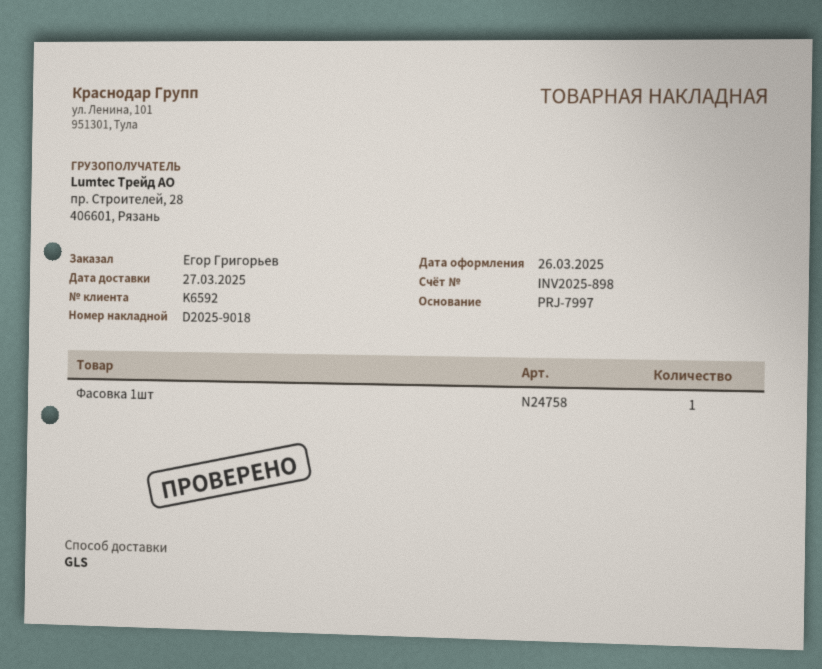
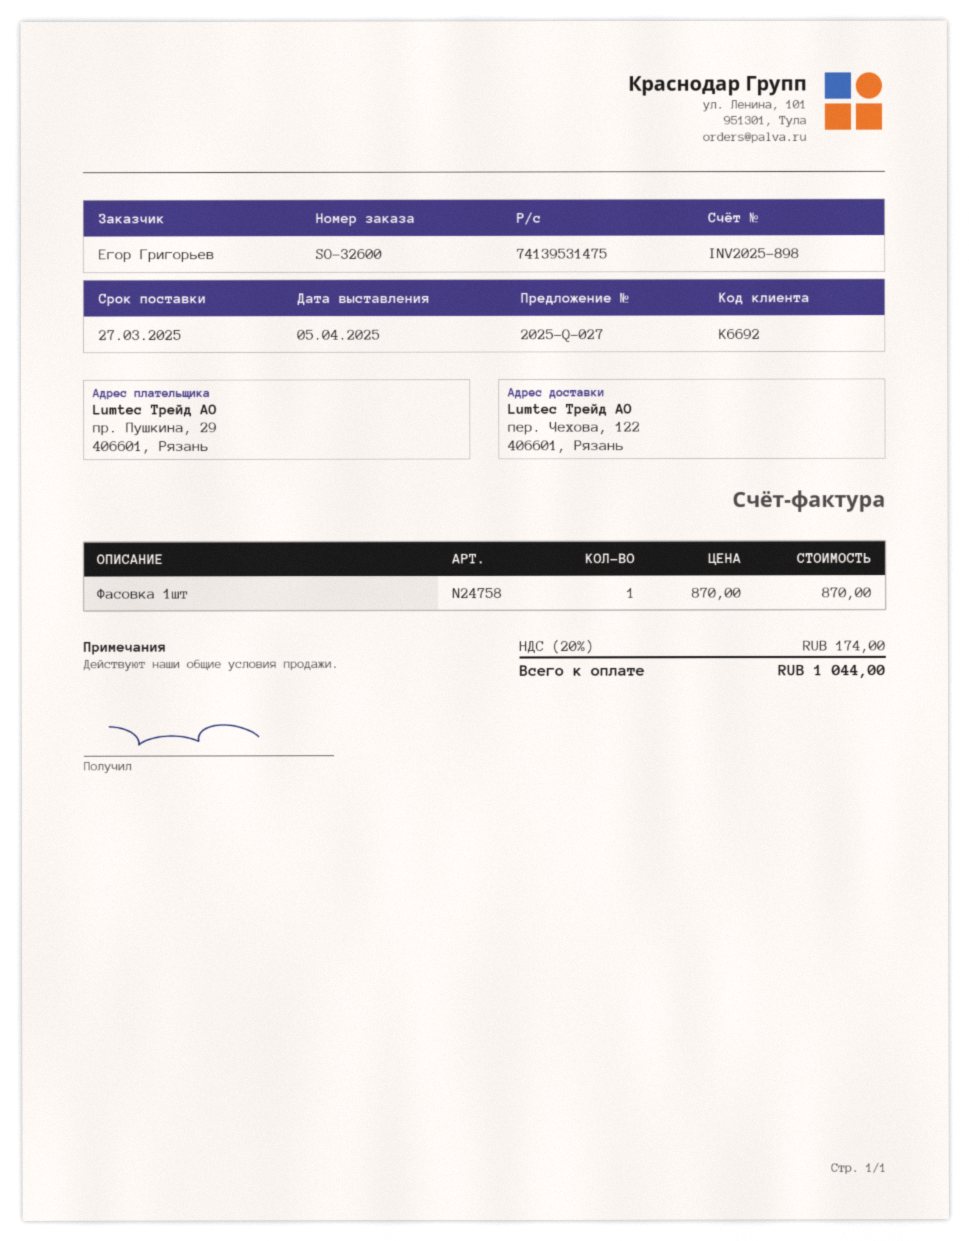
customer number: K6592 -> K6692
ship to: пр. Строителей, 28, 406601, Рязань -> пер. Чехова, 122, 406601, Рязань

